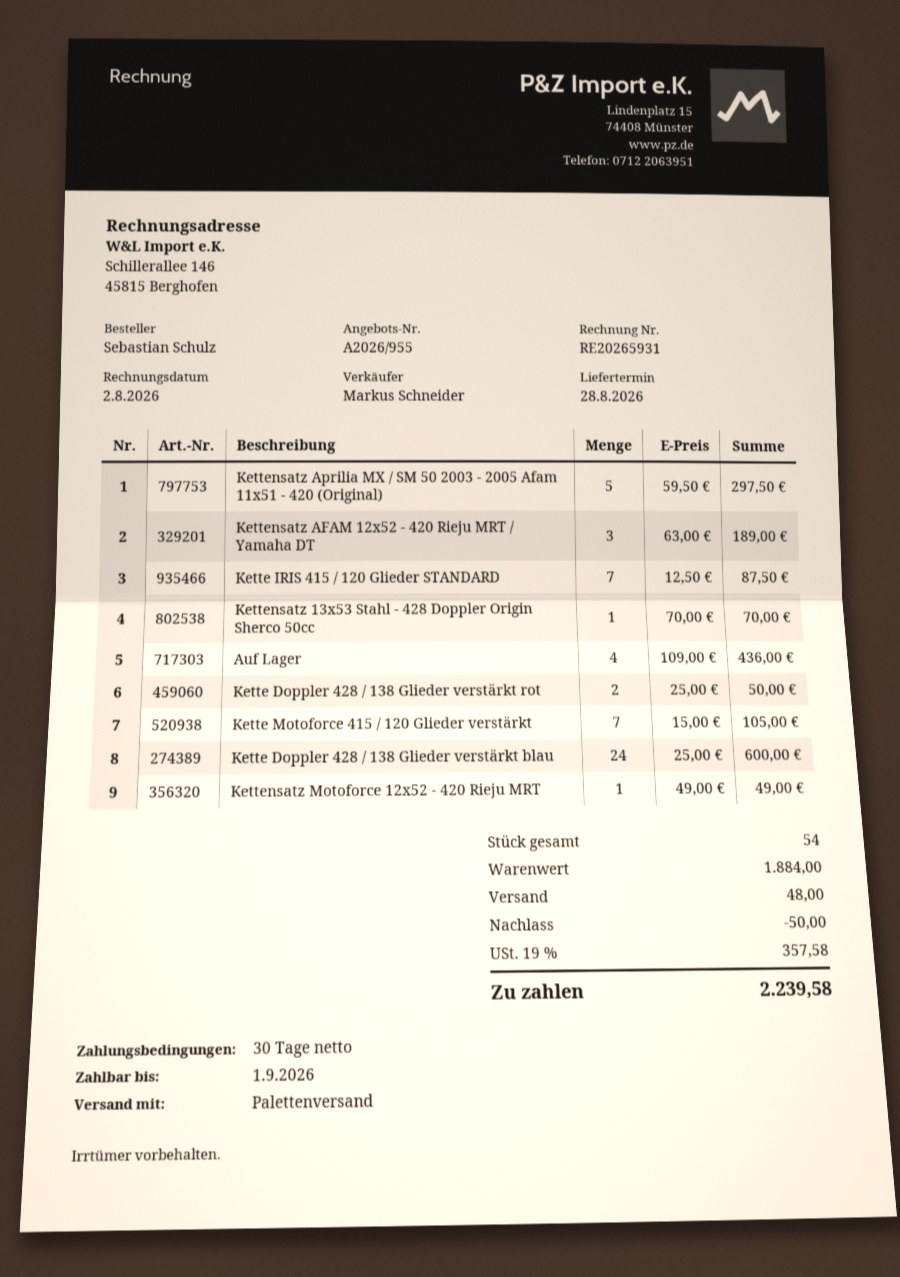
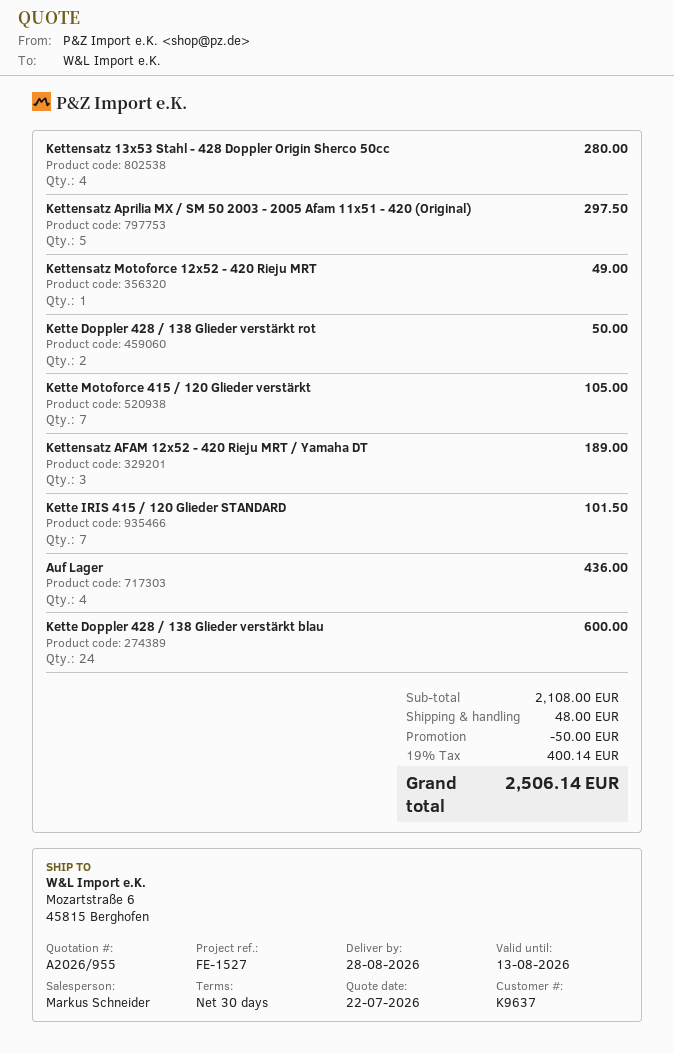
Kette IRIS 415 / 120 Glieder STANDARD: 7 for 87.50 -> 7 for 101.50
Kettensatz 13x53 Stahl - 428 Doppler Origin Sherco 50cc: 1 for 70.00 -> 4 for 280.00
subtotal: 1884.00 -> 2108.00
tax: 19% = 357.58 -> 19% = 400.14
total: 2239.58 -> 2506.14

